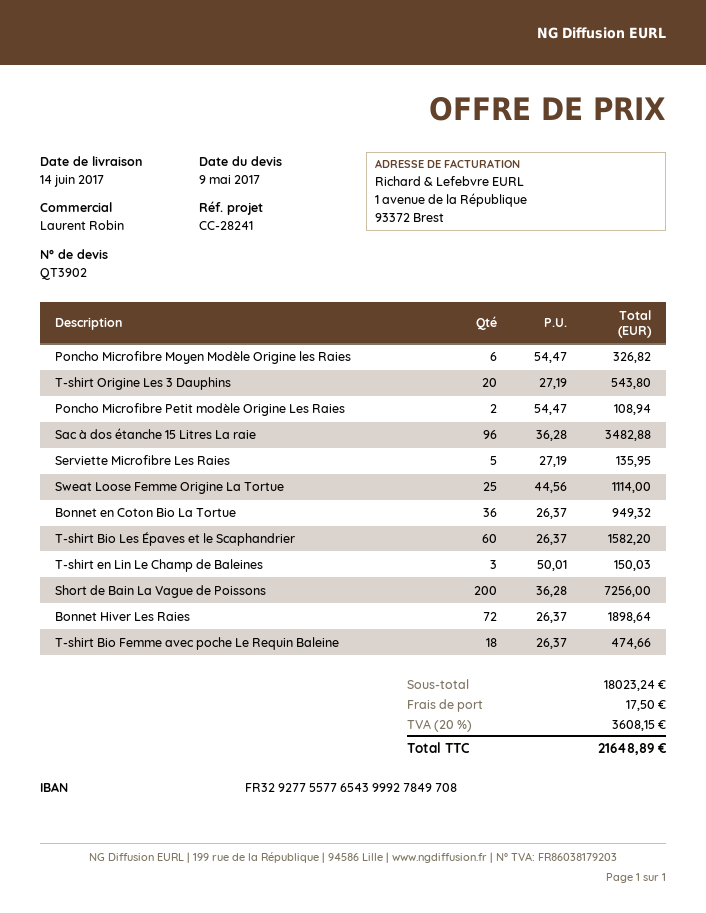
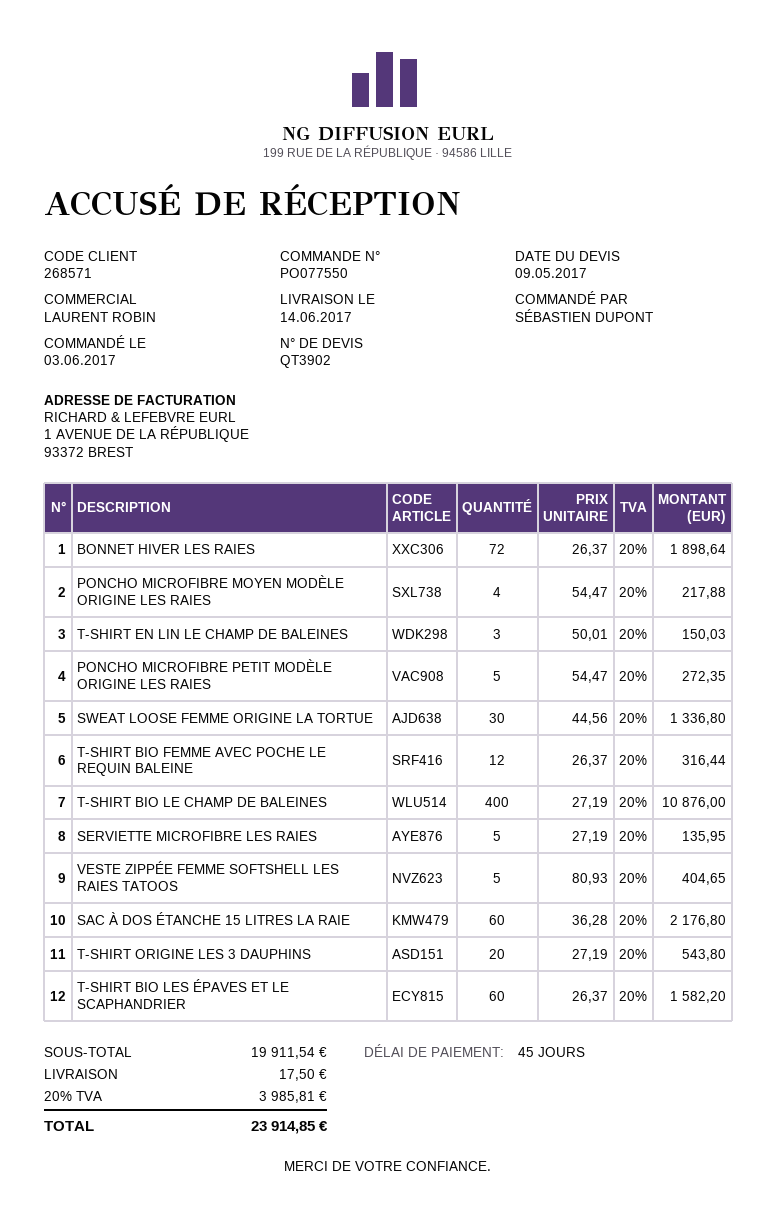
Poncho Microfibre Moyen Modèle Origine les Raies: 6 x 54.47 = 326.82 -> 4 x 54.47 = 217.88
Poncho Microfibre Petit modèle Origine Les Raies: 2 x 54.47 = 108.94 -> 5 x 54.47 = 272.35
Sac à dos étanche 15 Litres La raie: 96 x 36.28 = 3482.88 -> 60 x 36.28 = 2176.80
Sweat Loose Femme Origine La Tortue: 25 x 44.56 = 1114.00 -> 30 x 44.56 = 1336.80
Bonnet en Coton Bio La Tortue: 36 x 26.37 = 949.32 -> none
Short de Bain La Vague de Poissons: 200 x 36.28 = 7256.00 -> none
T-shirt Bio Femme avec poche Le Requin Baleine: 18 x 26.37 = 474.66 -> 12 x 26.37 = 316.44
T-SHIRT BIO LE CHAMP DE BALEINES: none -> 400 x 27.19 = 10876.00
VESTE ZIPPÉE FEMME SOFTSHELL LES RAIES TATOOS: none -> 5 x 80.93 = 404.65
subtotal: 18023.24 -> 19911.54
tax: 20% = 3608.15 -> 20% = 3985.81
total: 21648.89 -> 23914.85

